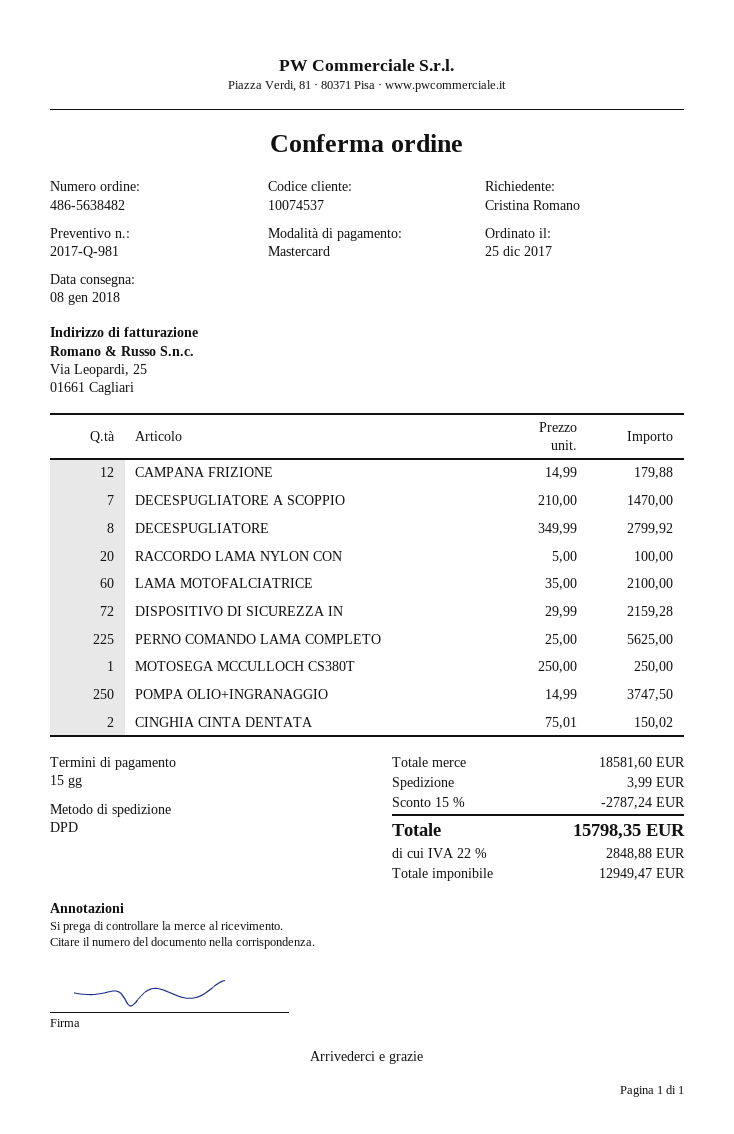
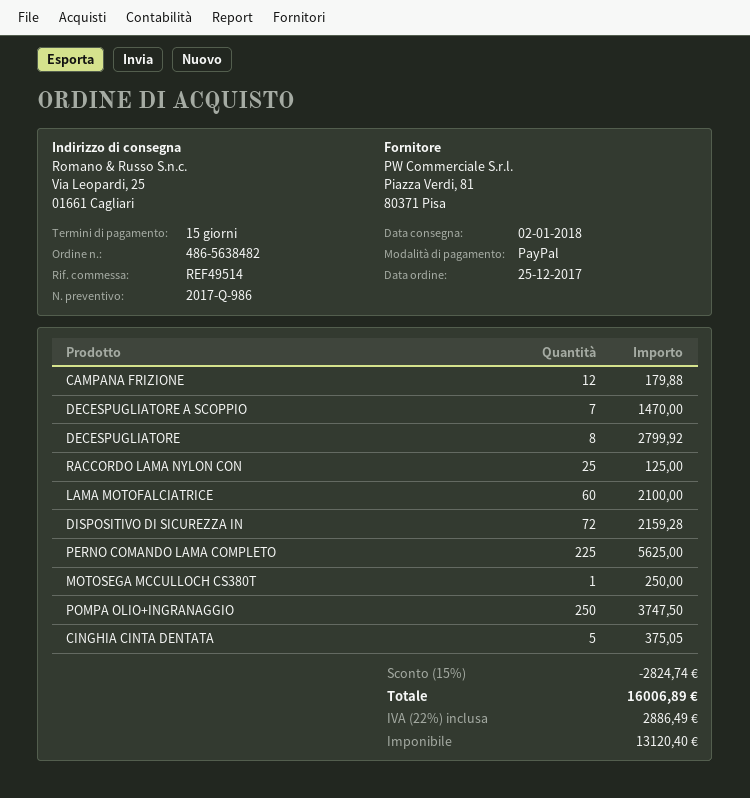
quote number: 2017-Q-981 -> 2017-Q-986
delivery date: 2018-01-08 -> 2018-01-02
payment method: Mastercard -> PayPal
RACCORDO LAMA NYLON CON: 20 for 100.00 -> 25 for 125.00
CINGHIA CINTA DENTATA: 2 for 150.02 -> 5 for 375.05
discount: 15% = 2787.24 -> 15% = 2824.74
shipping: 3.99 -> none
net: 12949.47 -> 13120.40
tax: 22% = 2848.88 -> 22% = 2886.49
total: 15798.35 -> 16006.89

